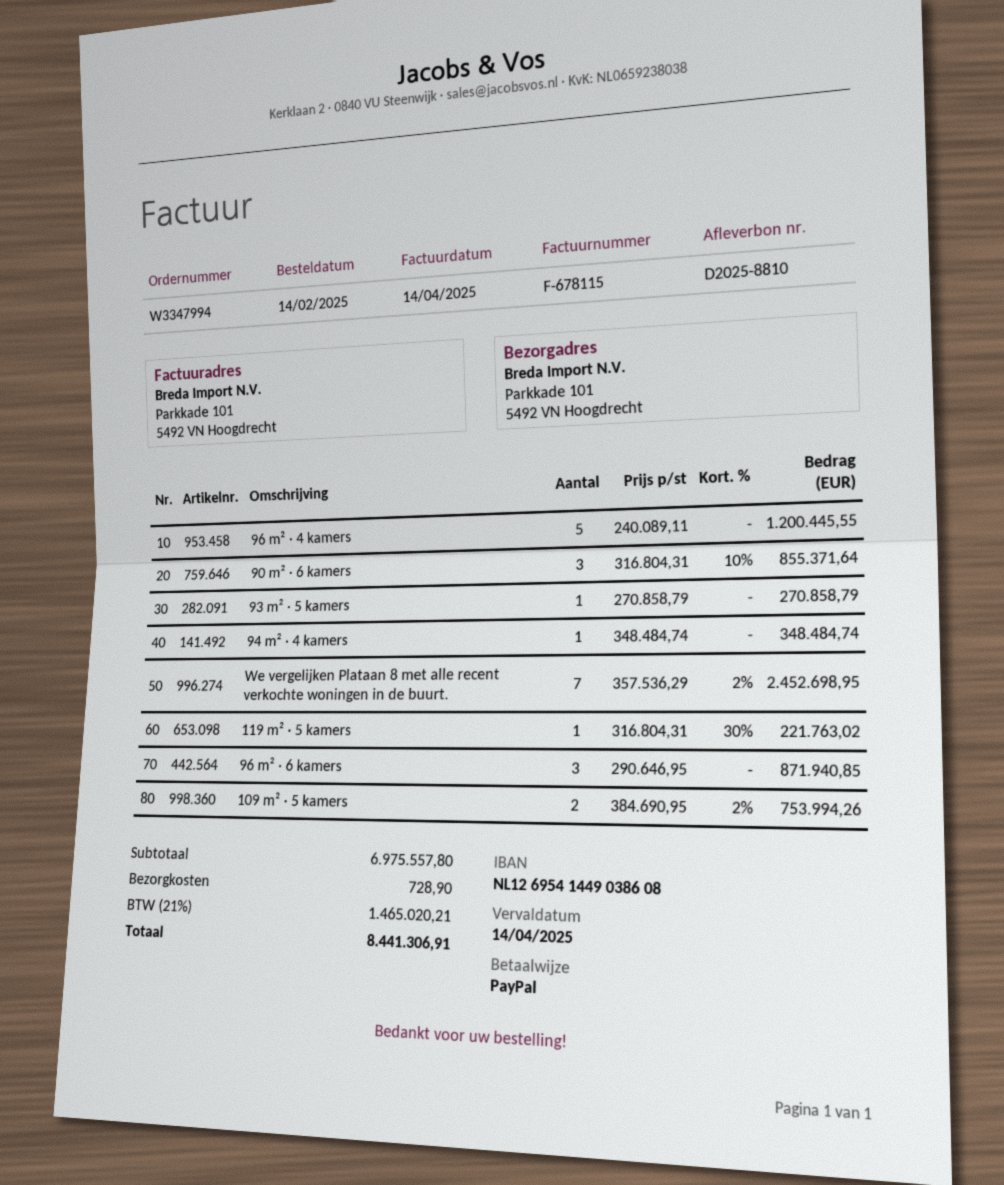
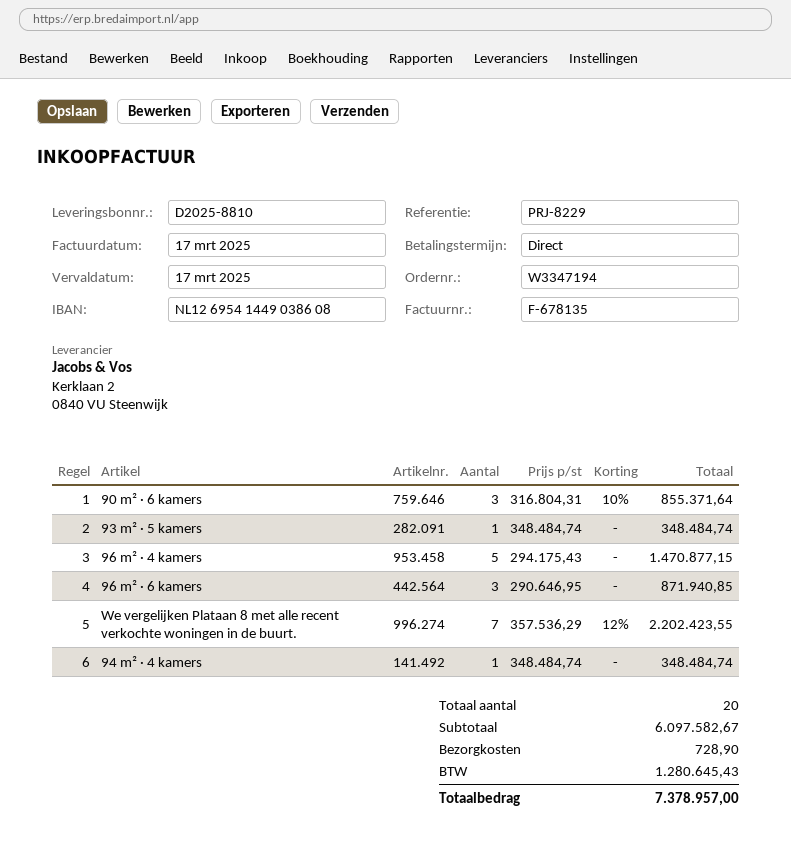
order number: W3347994 -> W3347194
invoice number: F-678115 -> F-678135
invoice date: 2025-04-14 -> 2025-03-17
due date: 2025-04-14 -> 2025-03-17
96 m² · 4 kamers: 5 x 240089.11 = 1200445.55 -> 5 x 294175.43 = 1470877.15
93 m² · 5 kamers: 1 x 270858.79 = 270858.79 -> 1 x 348484.74 = 348484.74
We vergelijken Plataan 8 met alle recent verkochte woningen in de buurt.: 7 x 357536.29 - 2% = 2452698.95 -> 7 x 357536.29 - 12% = 2202423.55
119 m² · 5 kamers: 1 x 316804.31 - 30% = 221763.02 -> none
109 m² · 5 kamers: 2 x 384690.95 - 2% = 753994.26 -> none
subtotal: 6975557.80 -> 6097582.67
tax: 1465020.21 -> 1280645.43
total: 8441306.91 -> 7378957.00

